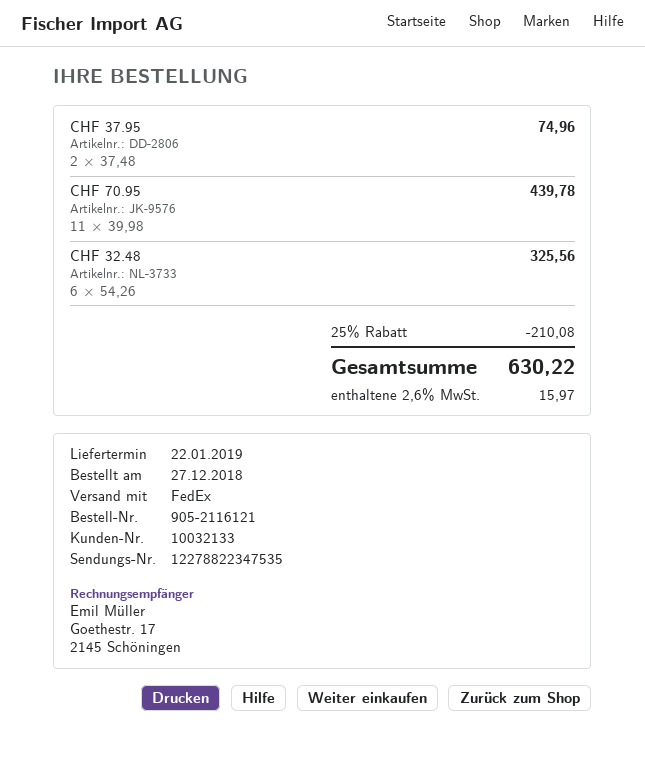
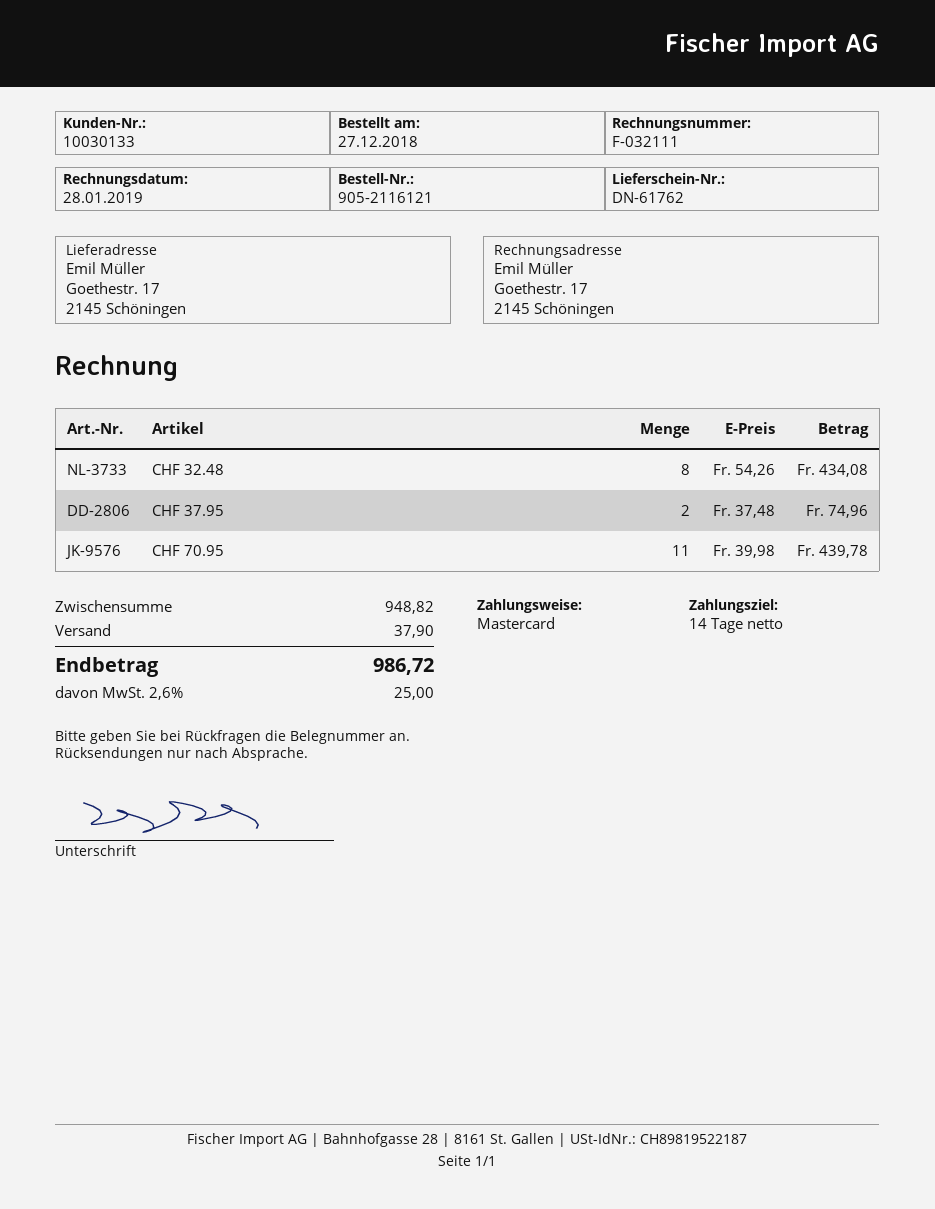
customer number: 10032133 -> 10030133
CHF 32.48: 6 x 54.26 = 325.56 -> 8 x 54.26 = 434.08
discount: 25% = 210.08 -> none
shipping: none -> 37.90
tax: 2.6% = 15.97 -> 2.6% = 25.00
total: 630.22 -> 986.72

